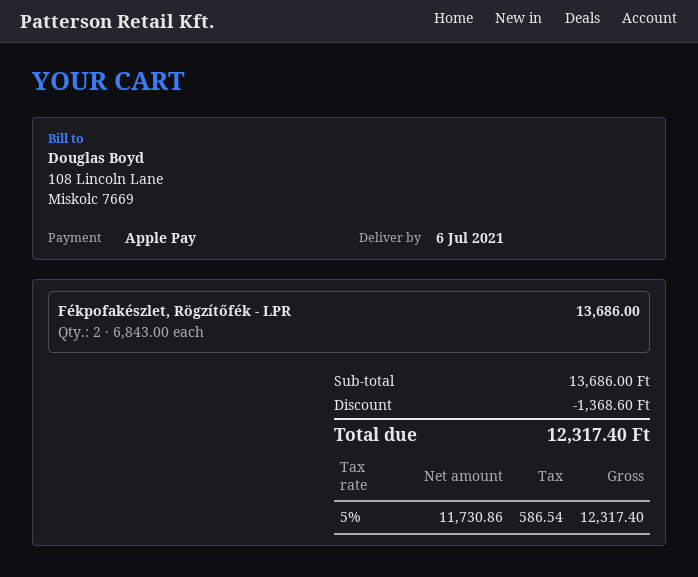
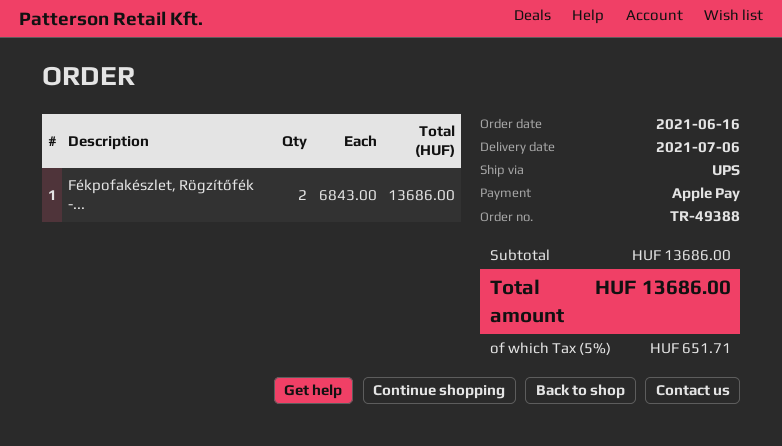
discount: 1368.60 -> none
tax: 5% = 586.54 -> 5% = 651.71
total: 12317.40 -> 13686.00

